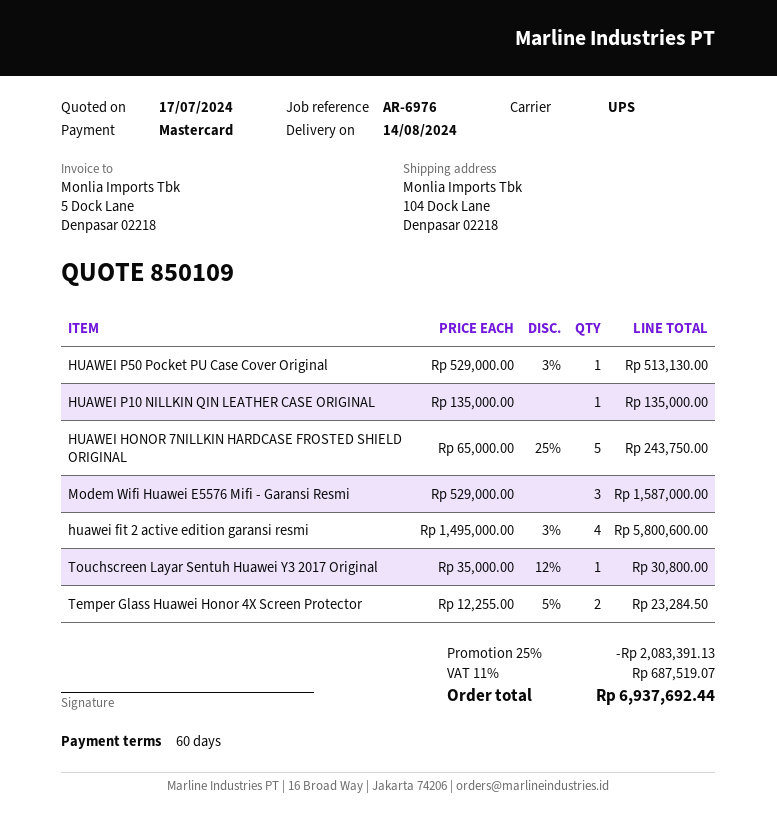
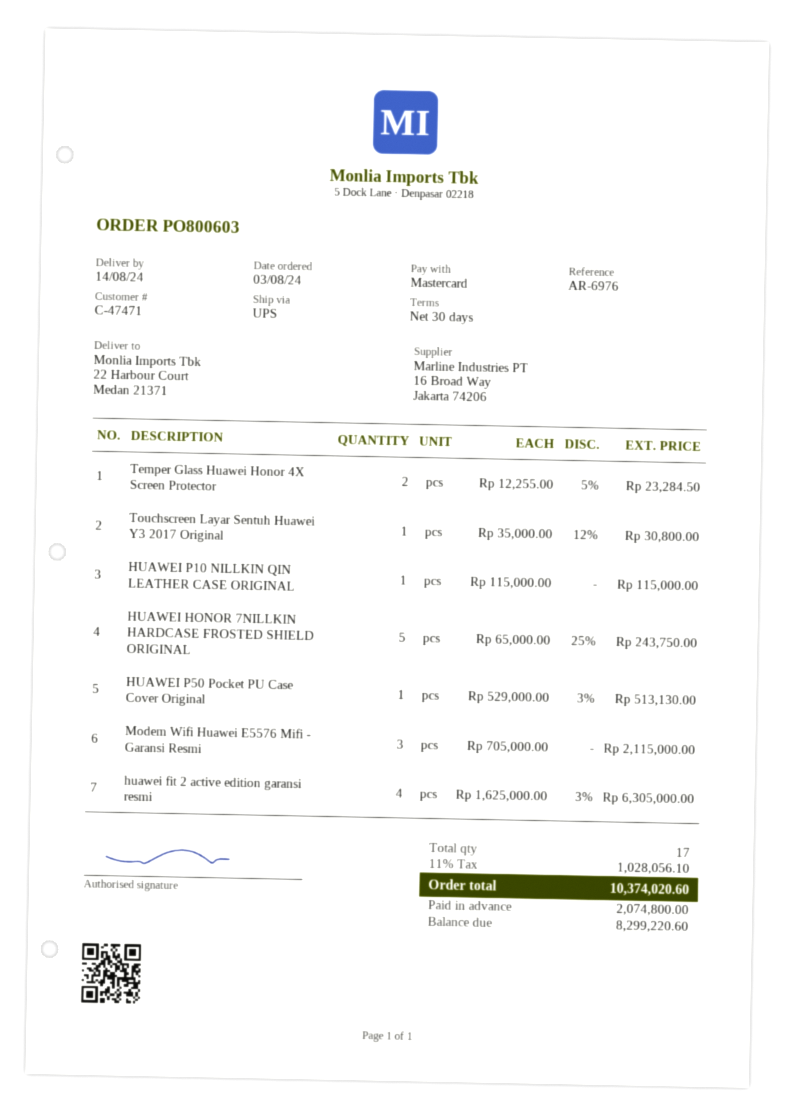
payment terms: 60 days -> 30 days
ship to: 104 Dock Lane, Denpasar 02218 -> 22 Harbour Court, Medan 21371
HUAWEI P10 NILLKIN QIN LEATHER CASE ORIGINAL: 1 x 135000.00 = 135000.00 -> 1 x 115000.00 = 115000.00
Modem Wifi Huawei E5576 Mifi - Garansi Resmi: 3 x 529000.00 = 1587000.00 -> 3 x 705000.00 = 2115000.00
huawei fit 2 active edition garansi resmi: 4 x 1495000.00 - 3% = 5800600.00 -> 4 x 1625000.00 - 3% = 6305000.00
discount: 25% = 2083391.13 -> none
tax: 11% = 687519.07 -> 11% = 1028056.10
total: 6937692.44 -> 10374020.60

